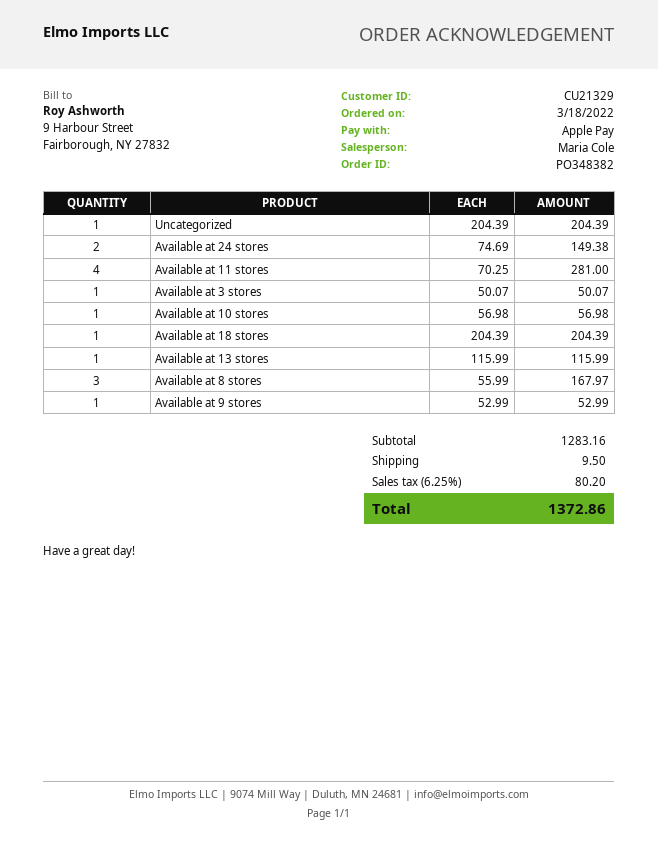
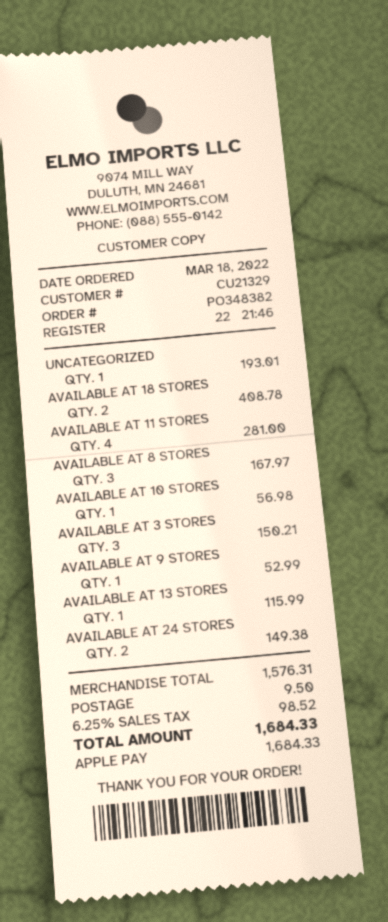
Uncategorized: 1 for 204.39 -> 1 for 193.01
Available at 3 stores: 1 for 50.07 -> 3 for 150.21
Available at 18 stores: 1 for 204.39 -> 2 for 408.78
subtotal: 1283.16 -> 1576.31
tax: 6.25% = 80.20 -> 6.25% = 98.52
total: 1372.86 -> 1684.33

